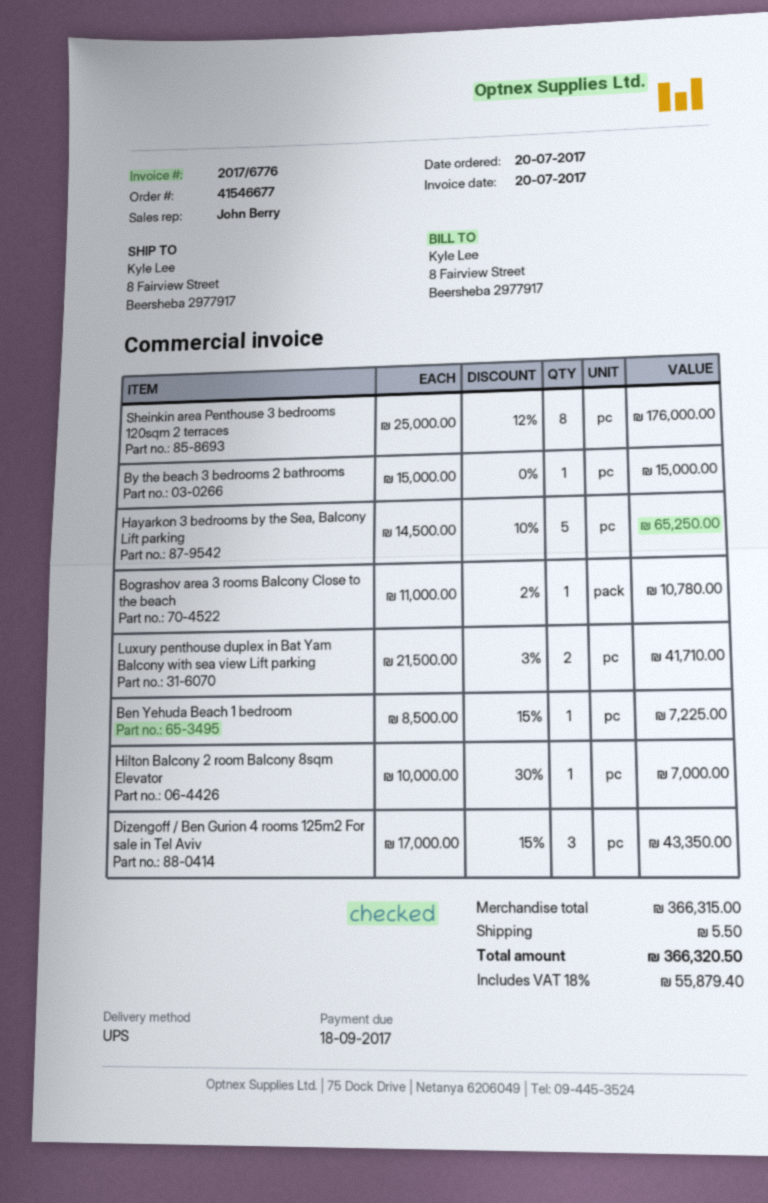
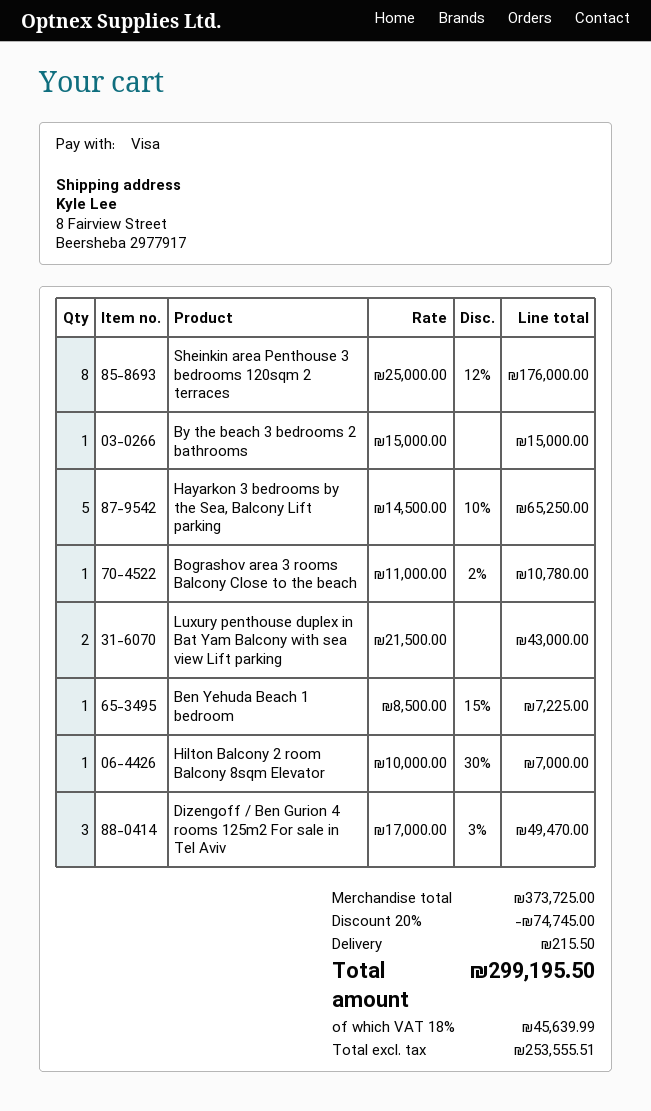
Luxury penthouse duplex in Bat Yam Balcony with sea view Lift parking: 2 x 21500.00 - 3% = 41710.00 -> 2 x 21500.00 = 43000.00
Dizengoff / Ben Gurion 4 rooms 125m2 For sale in Tel Aviv: 3 x 17000.00 - 15% = 43350.00 -> 3 x 17000.00 - 3% = 49470.00
subtotal: 366315.00 -> 373725.00
discount: none -> 20% = 74745.00
shipping: 5.50 -> 215.50
tax: 18% = 55879.40 -> 18% = 45639.99
total: 366320.50 -> 299195.50

